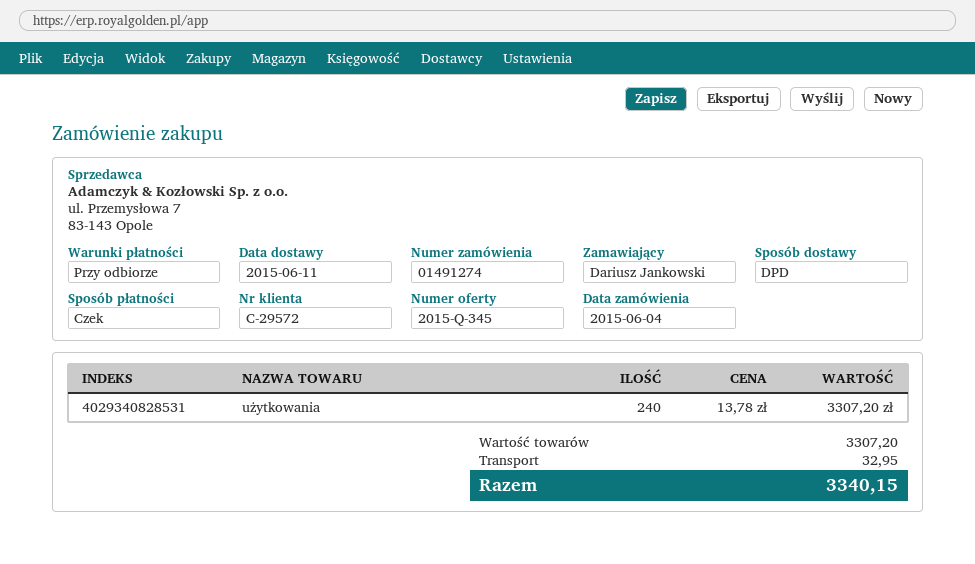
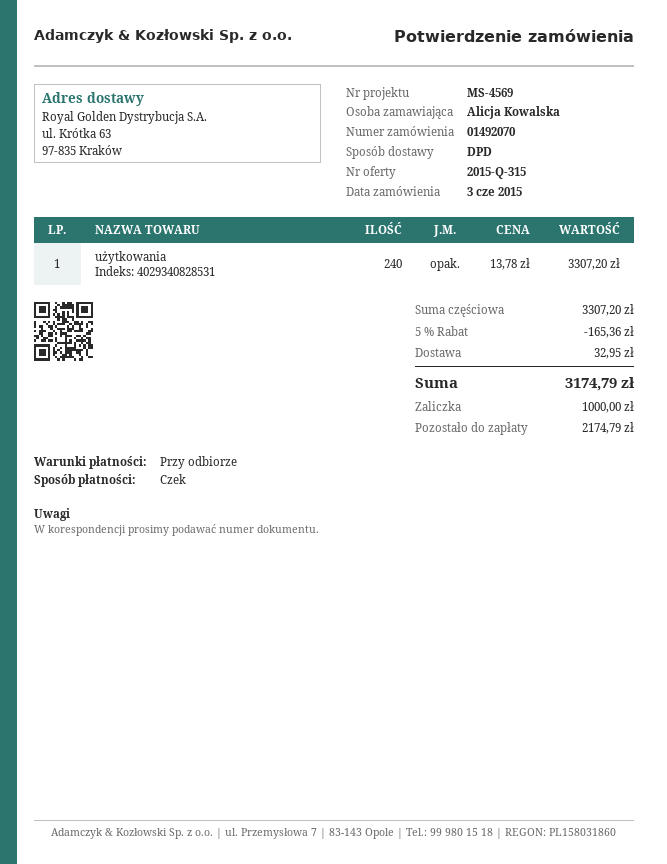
quote number: 2015-Q-345 -> 2015-Q-315
order number: 01491274 -> 01492070
order date: 2015-06-04 -> 2015-06-03
ordered by: Dariusz Jankowski -> Alicja Kowalska
discount: none -> 5% = 165.36
total: 3340.15 -> 3174.79

